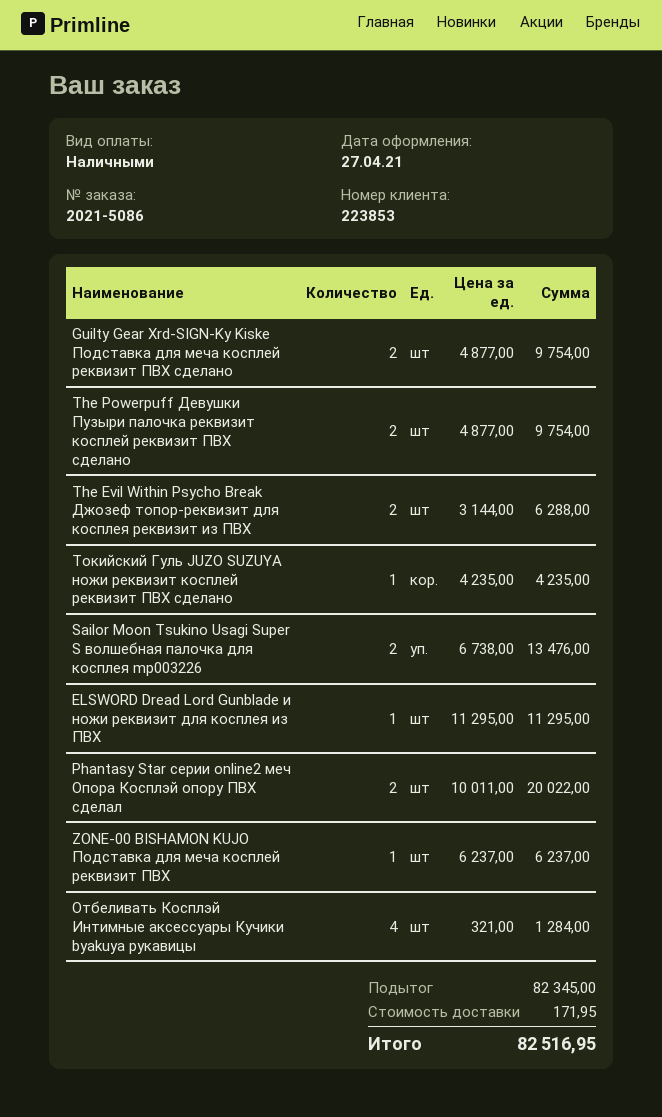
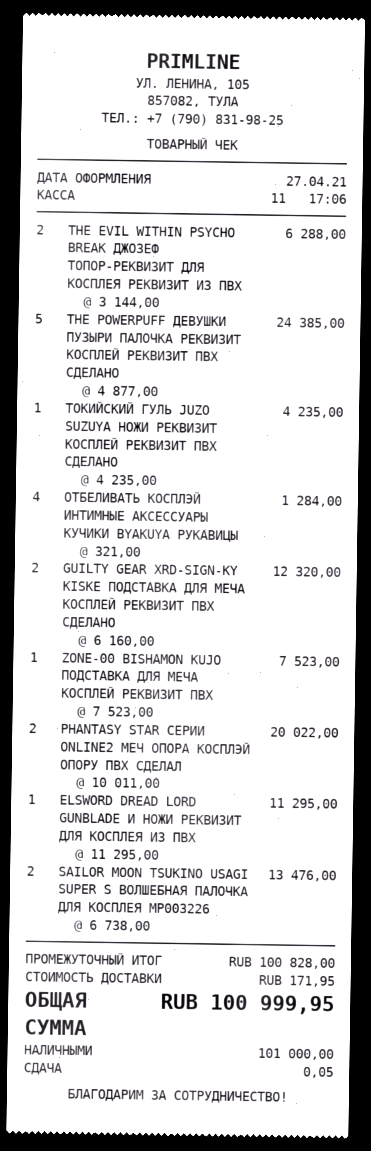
Guilty Gear Xrd-SIGN-Ky Kiske Подставка для меча косплей реквизит ПВХ сделано: 2 x 4877.00 = 9754.00 -> 2 x 6160.00 = 12320.00
The Powerpuff Девушки Пузыри палочка реквизит косплей реквизит ПВХ сделано: 2 x 4877.00 = 9754.00 -> 5 x 4877.00 = 24385.00
ZONE-00 BISHAMON KUJO Подставка для меча косплей реквизит ПВХ: 1 x 6237.00 = 6237.00 -> 1 x 7523.00 = 7523.00
subtotal: 82345.00 -> 100828.00
total: 82516.95 -> 100999.95

